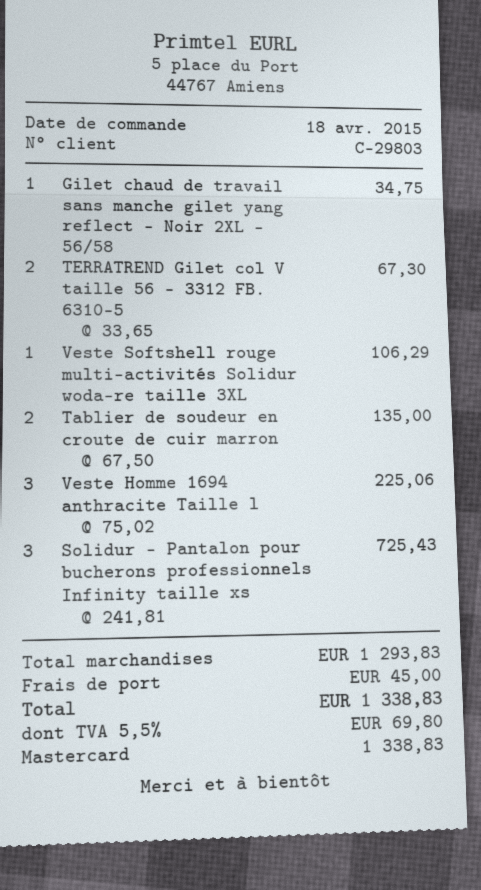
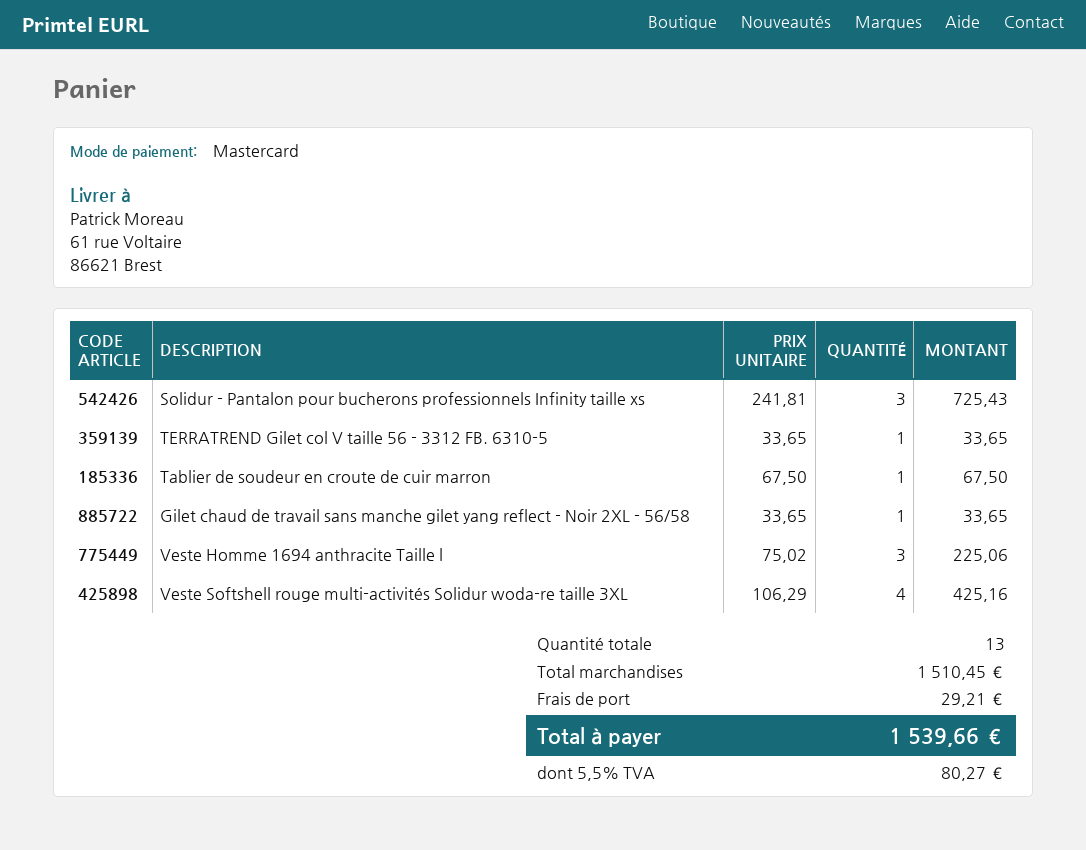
Gilet chaud de travail sans manche gilet yang reflect - Noir 2XL - 56/58: 1 x 34.75 = 34.75 -> 1 x 33.65 = 33.65
TERRATREND Gilet col V taille 56 - 3312 FB. 6310-5: 2 x 33.65 = 67.30 -> 1 x 33.65 = 33.65
Veste Softshell rouge multi-activités Solidur woda-re taille 3XL: 1 x 106.29 = 106.29 -> 4 x 106.29 = 425.16
Tablier de soudeur en croute de cuir marron: 2 x 67.50 = 135.00 -> 1 x 67.50 = 67.50
subtotal: 1293.83 -> 1510.45
shipping: 45.00 -> 29.21
tax: 5.5% = 69.80 -> 5.5% = 80.27
total: 1338.83 -> 1539.66

